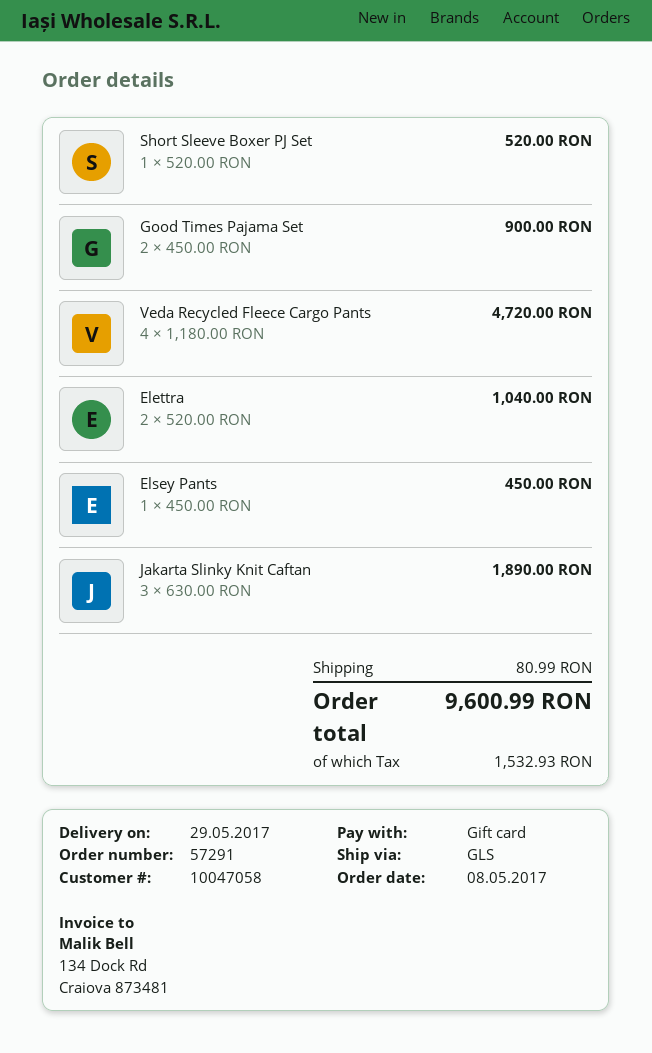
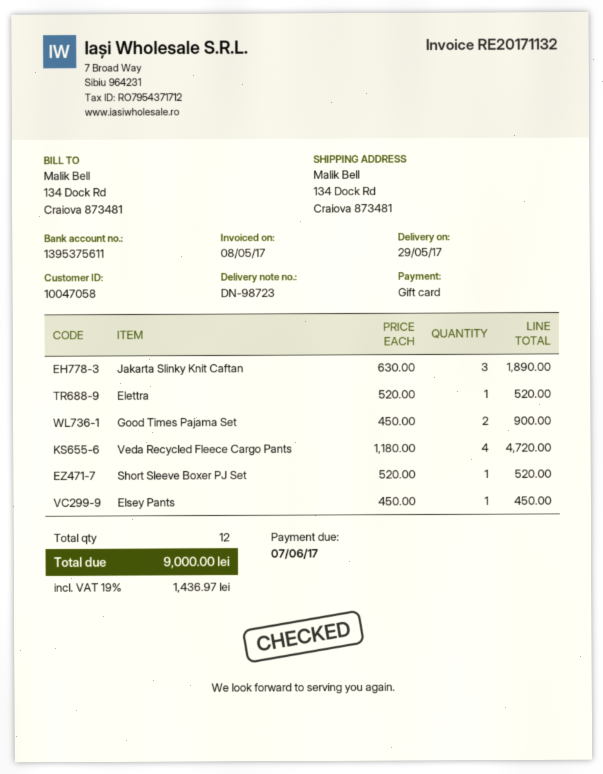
Elettra: 2 x 520.00 = 1040.00 -> 1 x 520.00 = 520.00
shipping: 80.99 -> none
tax: 1532.93 -> 1436.97
total: 9600.99 -> 9000.00

